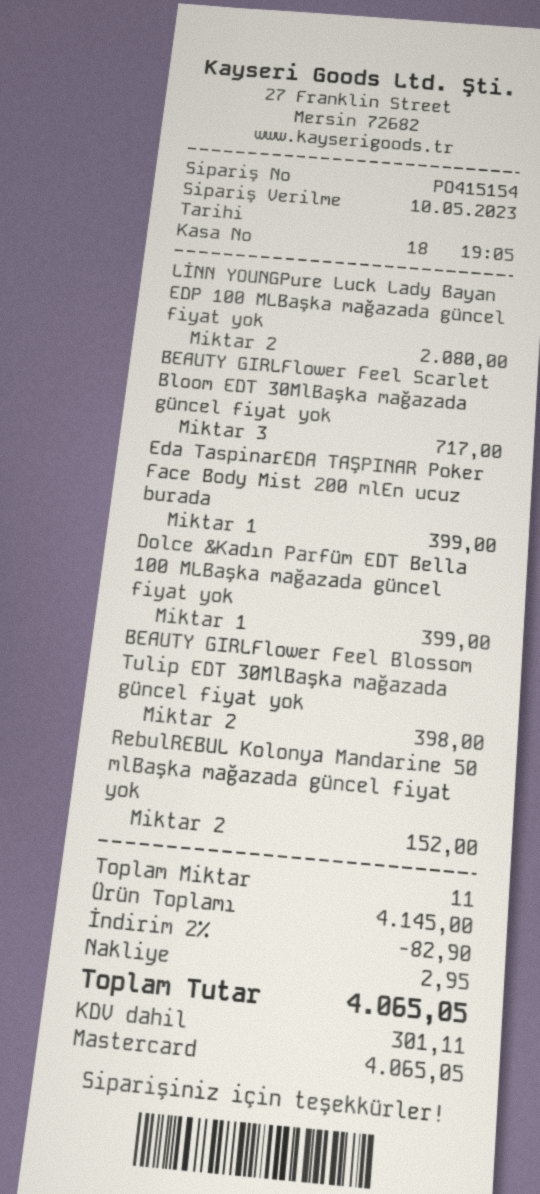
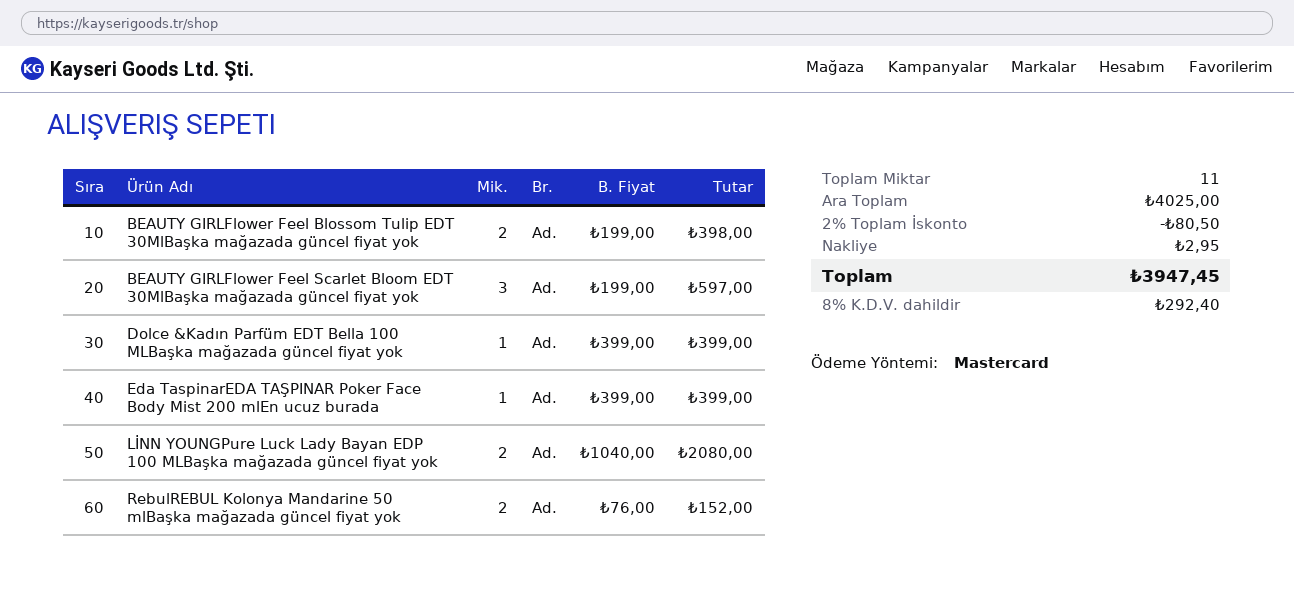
BEAUTY GIRLFlower Feel Scarlet Bloom EDT 30MlBaşka mağazada güncel fiyat yok: 3 for 717.00 -> 3 for 597.00
subtotal: 4145.00 -> 4025.00
discount: 2% = 82.90 -> 2% = 80.50
tax: 301.11 -> 292.40
total: 4065.05 -> 3947.45

